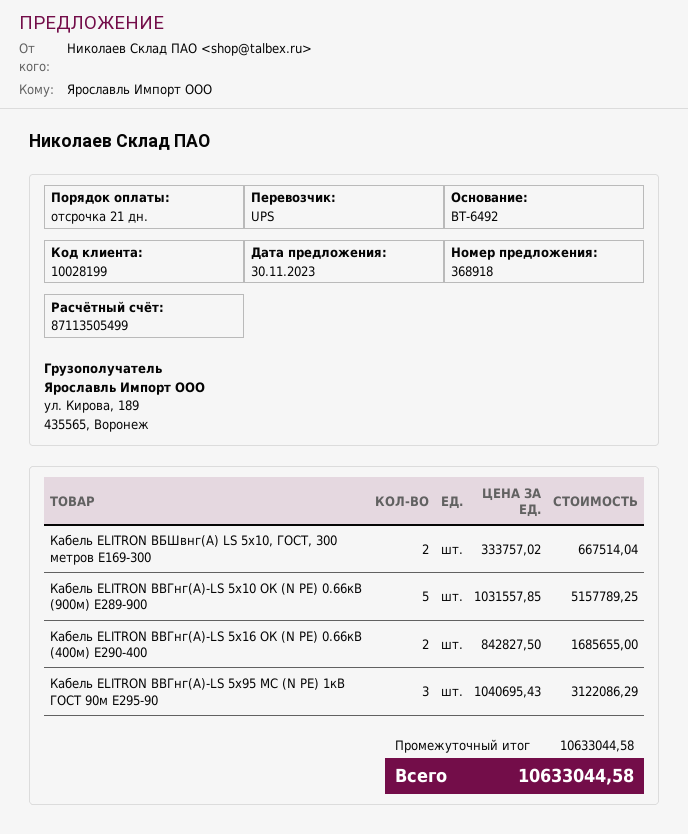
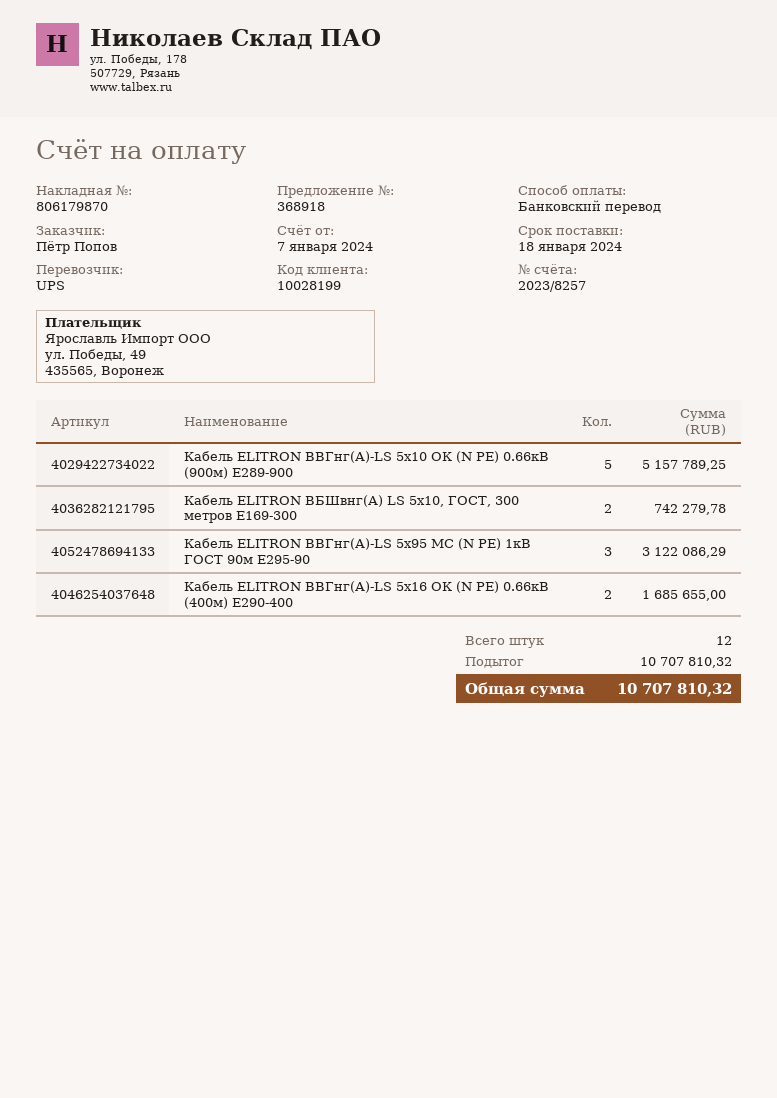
Кабель ELITRON ВБШвнг(А) LS 5x10, ГОСТ, 300 метров E169-300: 2 for 667514.04 -> 2 for 742279.78
subtotal: 10633044.58 -> 10707810.32
total: 10633044.58 -> 10707810.32

